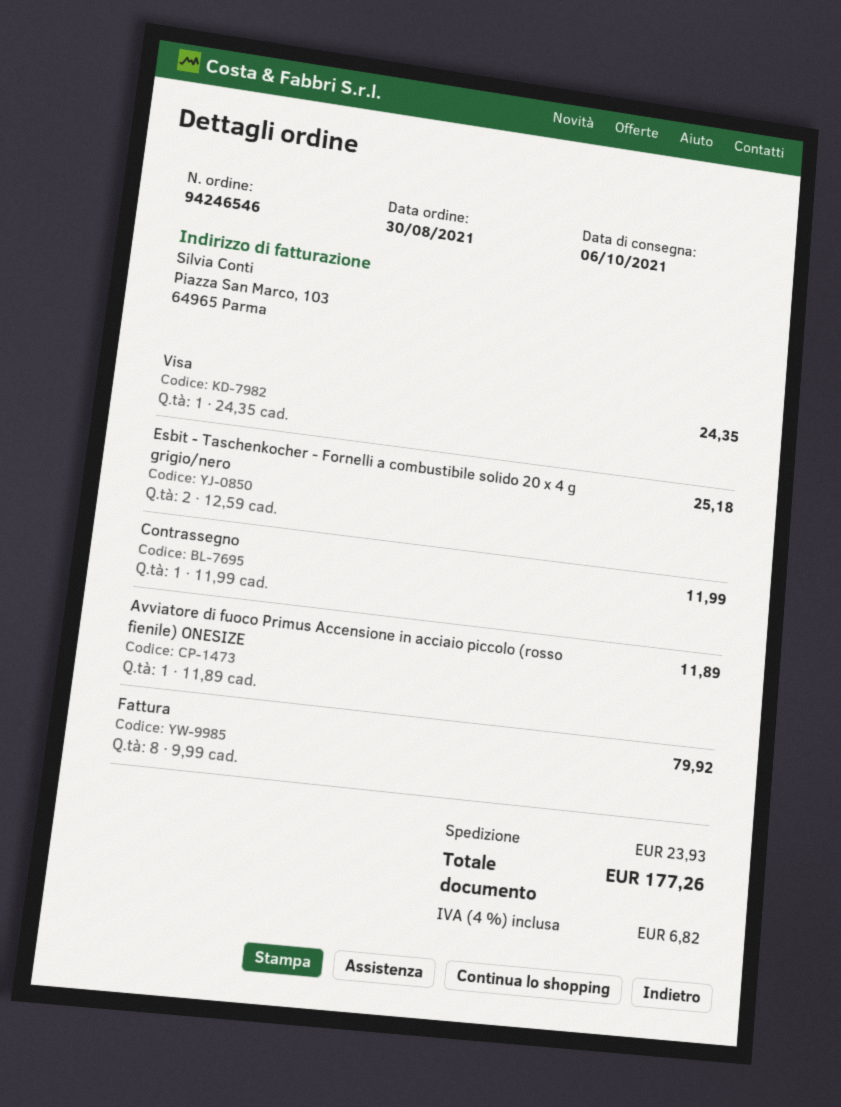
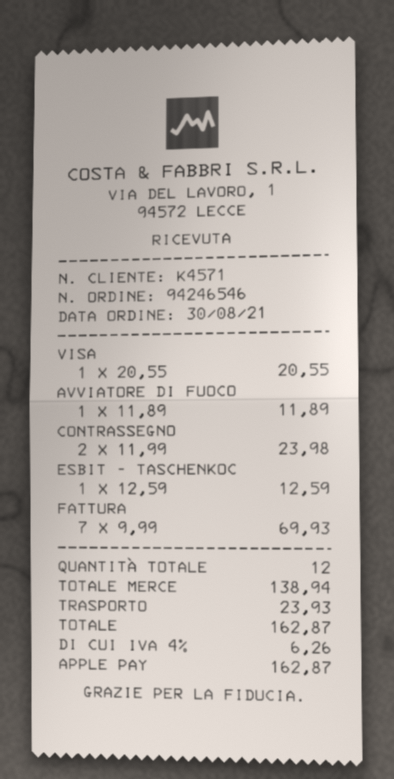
Visa: 1 x 24.35 = 24.35 -> 1 x 20.55 = 20.55
Esbit - Taschenkocher - Fornelli a combustibile solido 20 x 4 g grigio/nero: 2 x 12.59 = 25.18 -> 1 x 12.59 = 12.59
Contrassegno: 1 x 11.99 = 11.99 -> 2 x 11.99 = 23.98
Fattura: 8 x 9.99 = 79.92 -> 7 x 9.99 = 69.93
tax: 4% = 6.82 -> 4% = 6.26
total: 177.26 -> 162.87

